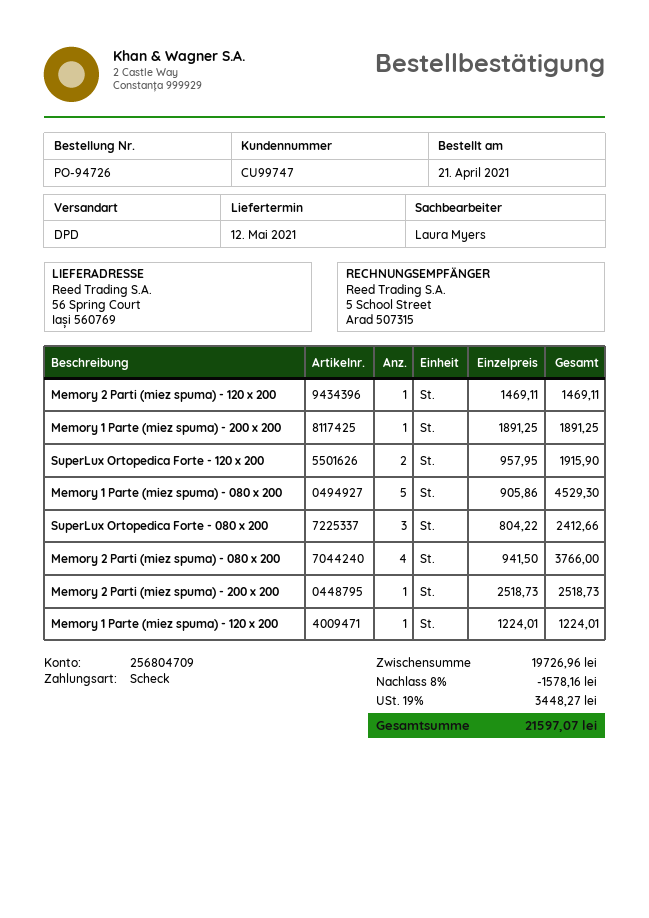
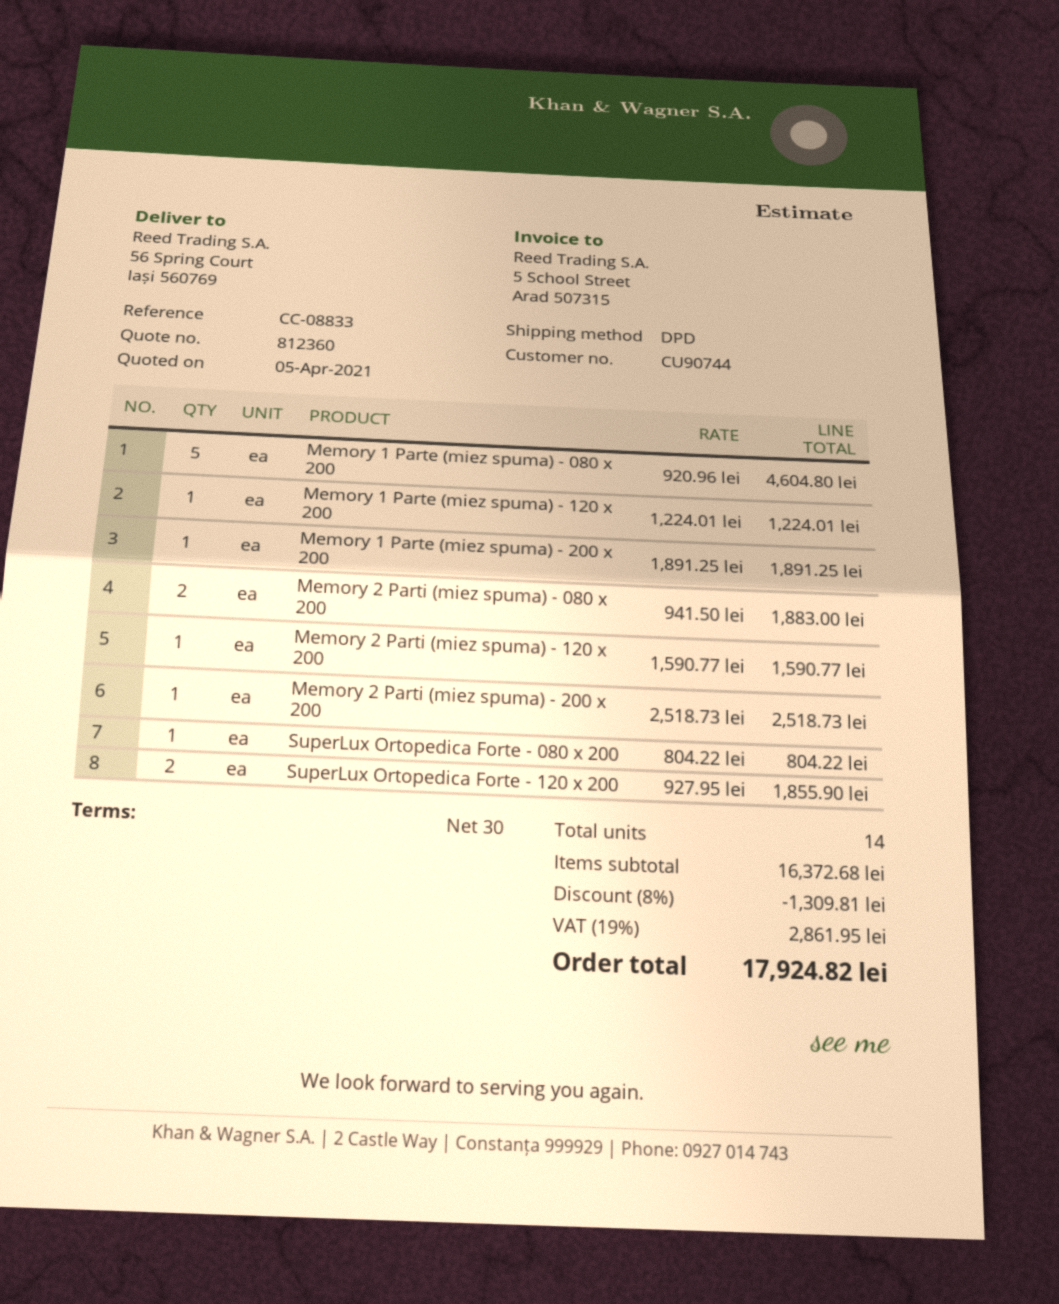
customer number: CU99747 -> CU90744
Memory 2 Parti (miez spuma) - 120 x 200: 1 x 1469.11 = 1469.11 -> 1 x 1590.77 = 1590.77
SuperLux Ortopedica Forte - 120 x 200: 2 x 957.95 = 1915.90 -> 2 x 927.95 = 1855.90
Memory 1 Parte (miez spuma) - 080 x 200: 5 x 905.86 = 4529.30 -> 5 x 920.96 = 4604.80
SuperLux Ortopedica Forte - 080 x 200: 3 x 804.22 = 2412.66 -> 1 x 804.22 = 804.22
Memory 2 Parti (miez spuma) - 080 x 200: 4 x 941.50 = 3766.00 -> 2 x 941.50 = 1883.00
subtotal: 19726.96 -> 16372.68
discount: 8% = 1578.16 -> 8% = 1309.81
tax: 19% = 3448.27 -> 19% = 2861.95
total: 21597.07 -> 17924.82

